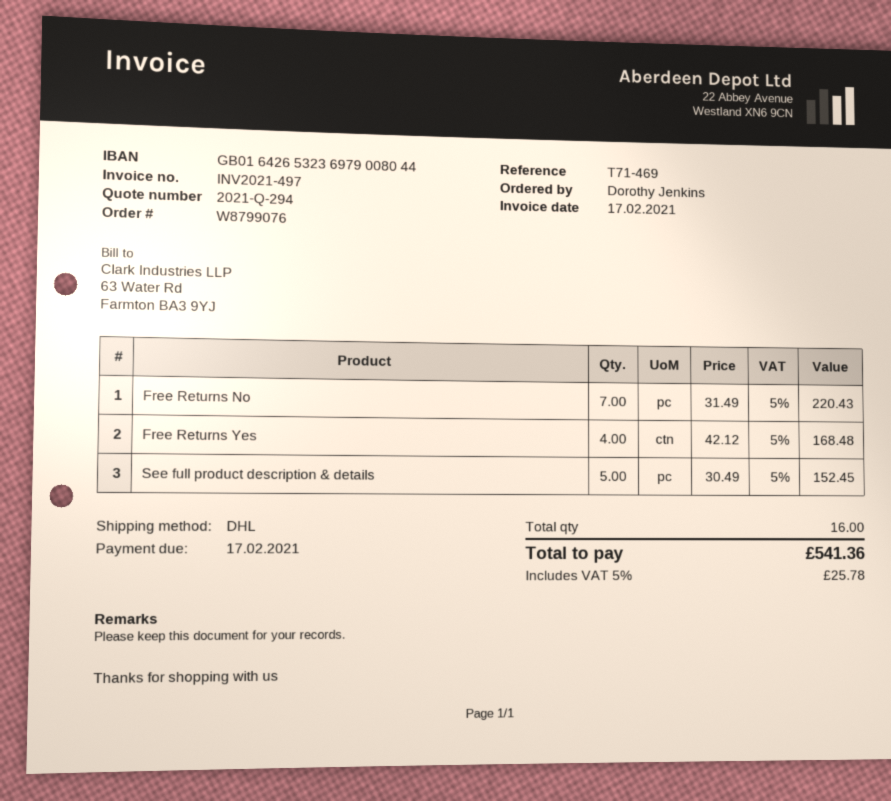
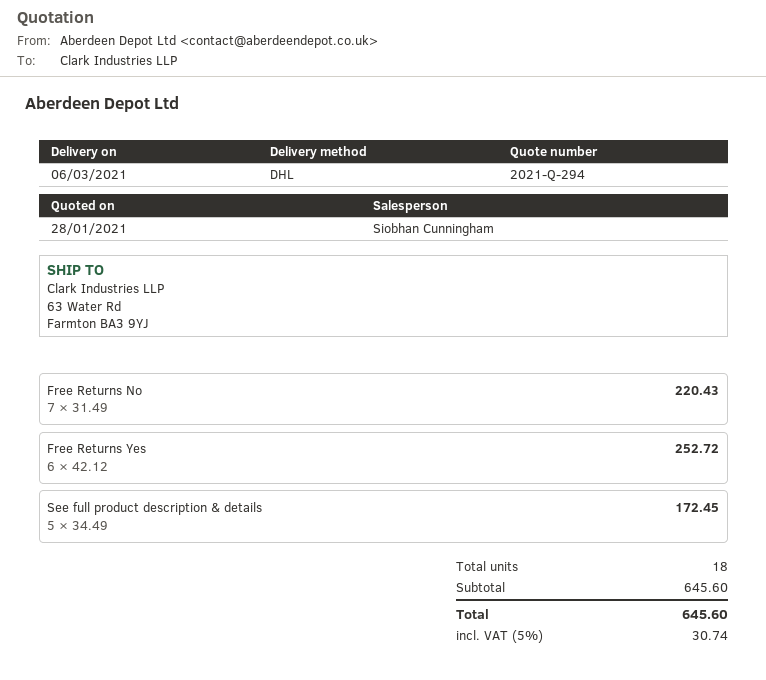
Free Returns Yes: 4 x 42.12 = 168.48 -> 6 x 42.12 = 252.72
See full product description & details: 5 x 30.49 = 152.45 -> 5 x 34.49 = 172.45
total quantity: 16 -> 18
tax: 5% = 25.78 -> 5% = 30.74
total: 541.36 -> 645.60

